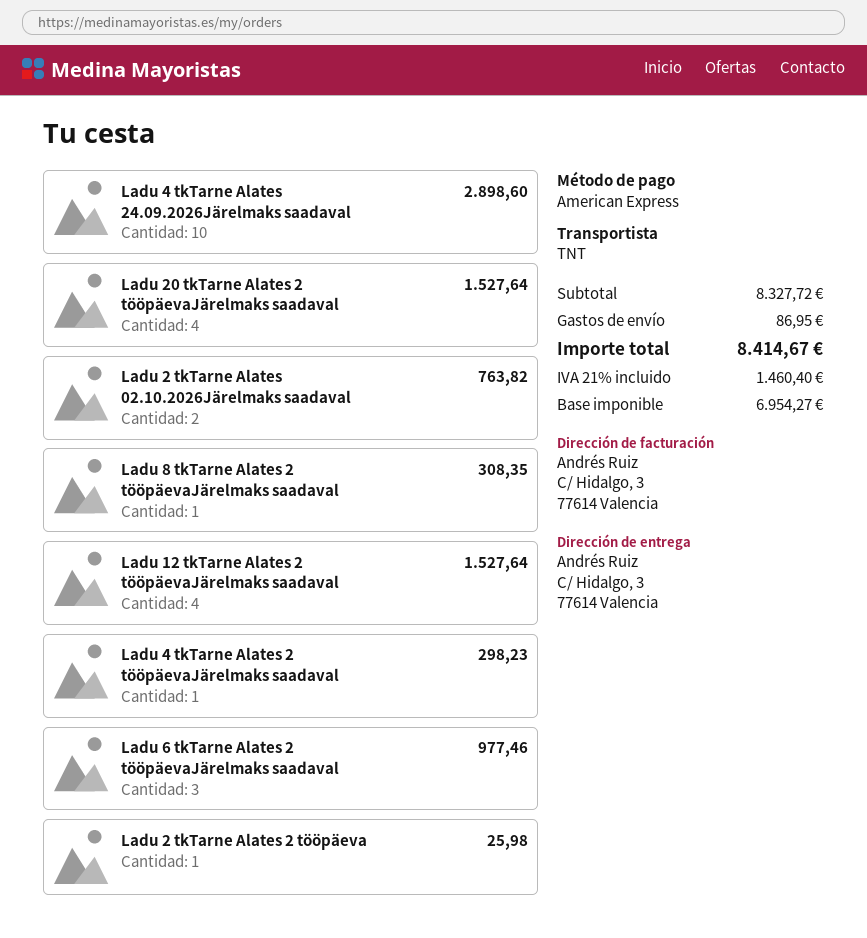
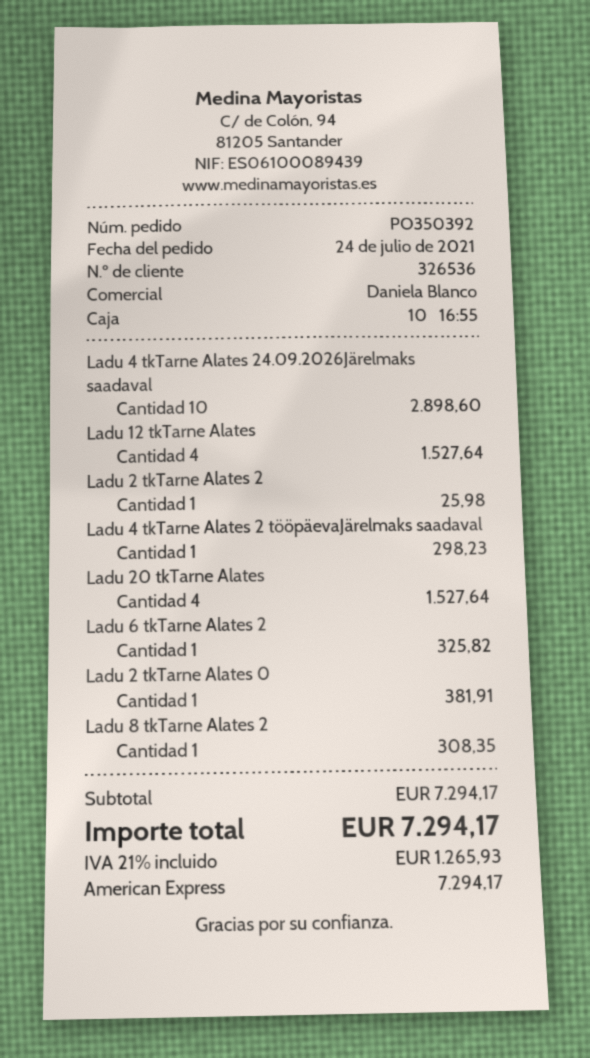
Ladu 2 tkTarne Alates 02.10.2026Järelmaks saadaval: 2 for 763.82 -> 1 for 381.91
Ladu 6 tkTarne Alates 2 tööpäevaJärelmaks saadaval: 3 for 977.46 -> 1 for 325.82
subtotal: 8327.72 -> 7294.17
shipping: 86.95 -> none
tax: 21% = 1460.40 -> 21% = 1265.93
total: 8414.67 -> 7294.17

